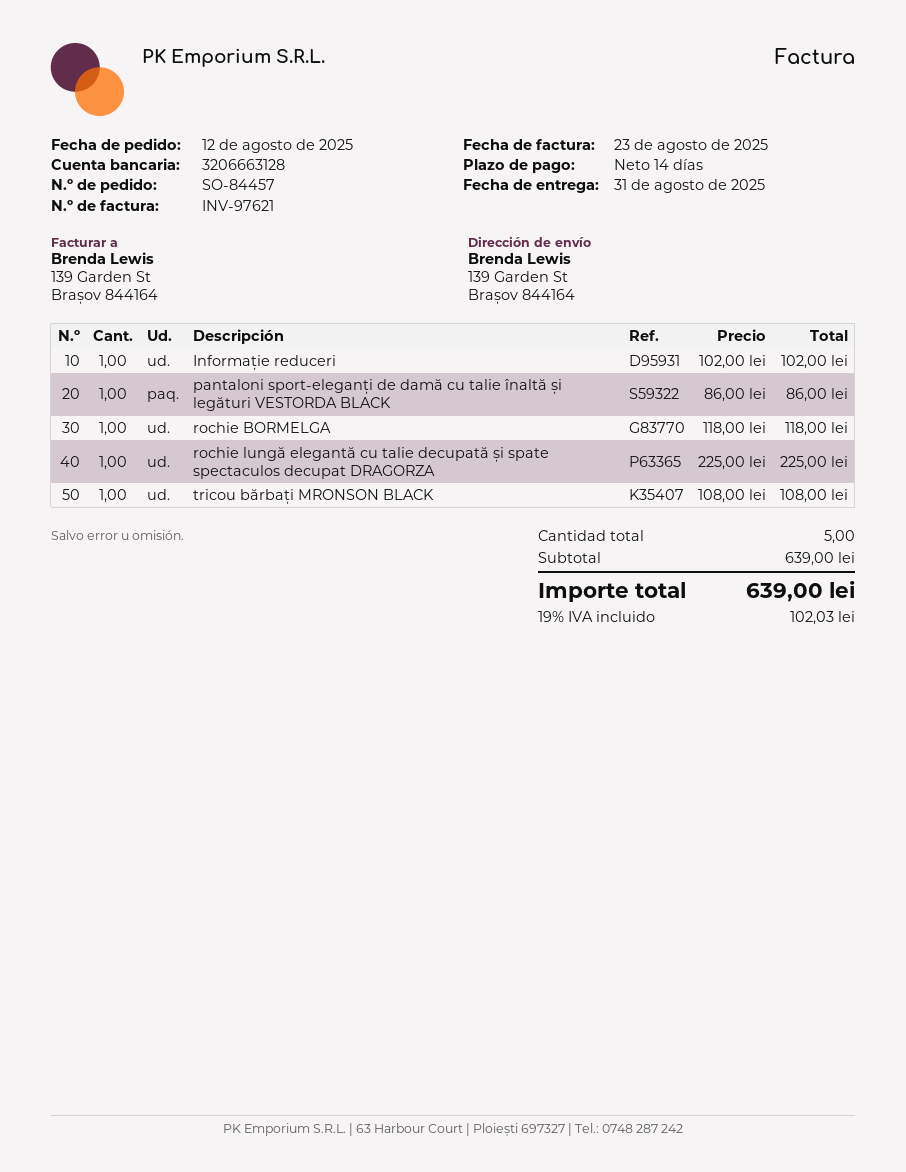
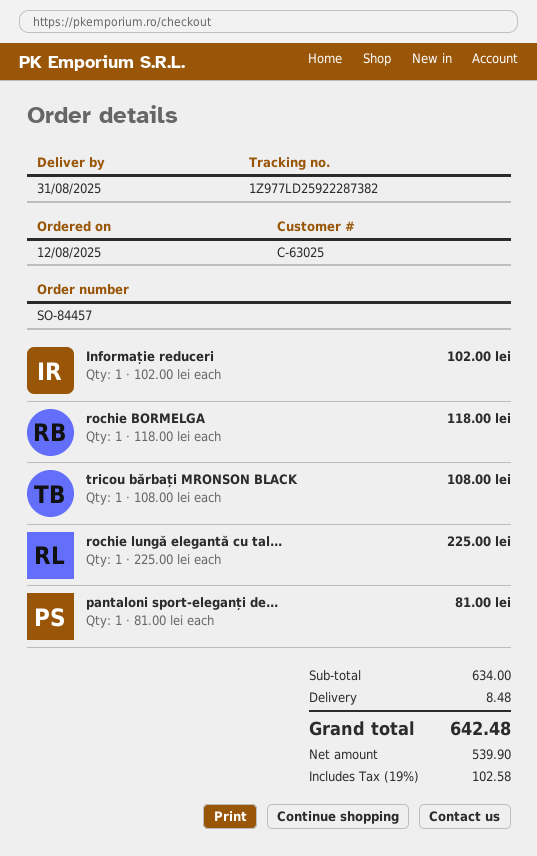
pantaloni sport-eleganți de damă cu talie înaltă și legături VESTORDA BLACK: 1 x 86.00 = 86.00 -> 1 x 81.00 = 81.00
subtotal: 639.00 -> 634.00
shipping: none -> 8.48
tax: 19% = 102.03 -> 19% = 102.58
total: 639.00 -> 642.48

